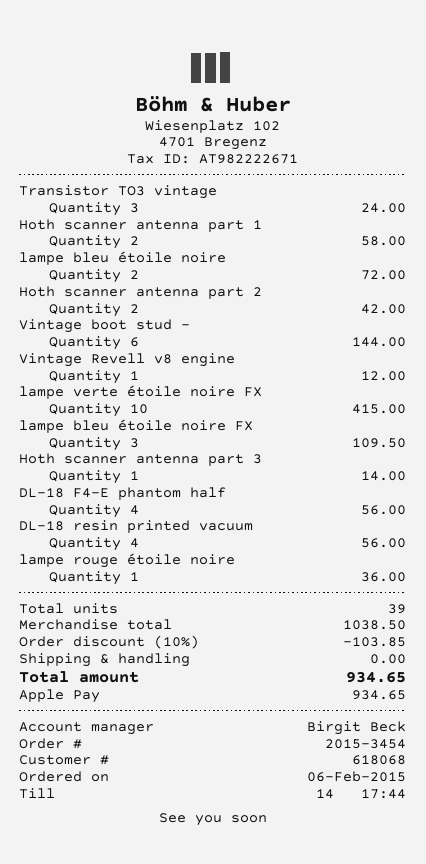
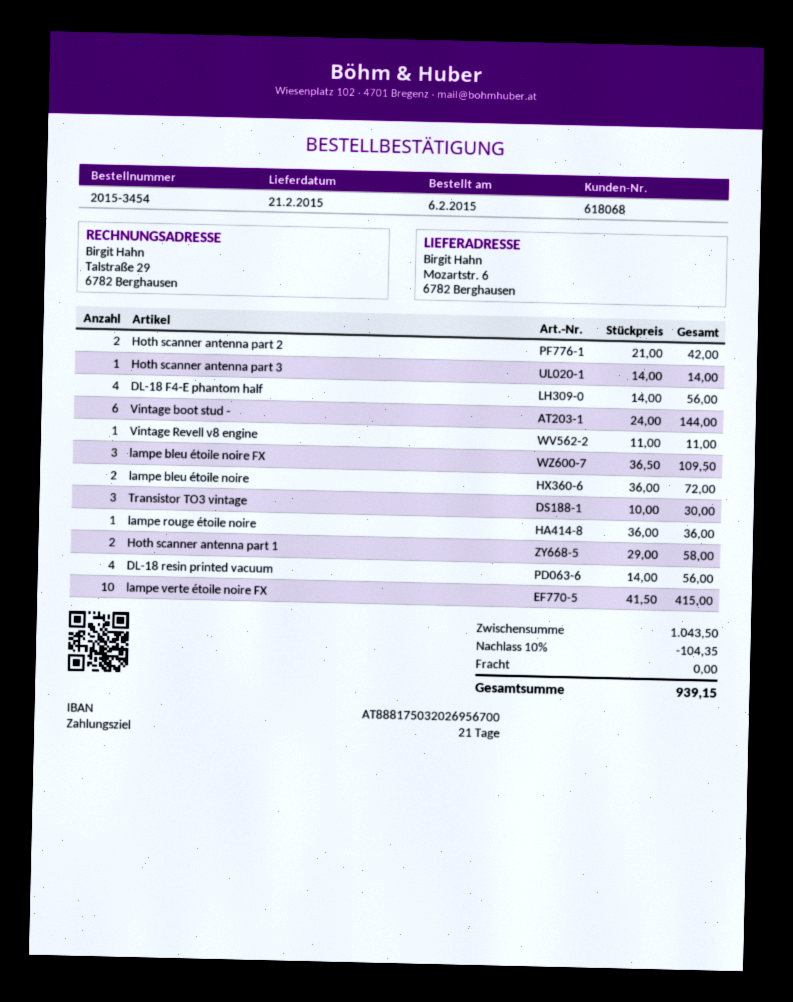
Transistor TO3 vintage: 3 for 24.00 -> 3 for 30.00
Vintage Revell v8 engine: 1 for 12.00 -> 1 for 11.00
subtotal: 1038.50 -> 1043.50
discount: 10% = 103.85 -> 10% = 104.35
total: 934.65 -> 939.15

